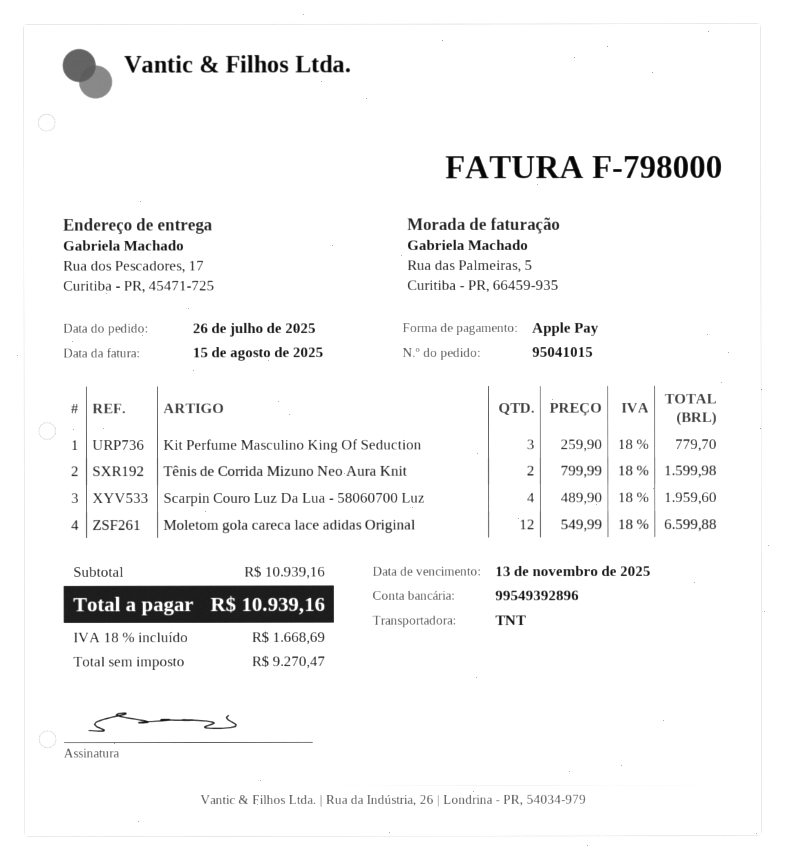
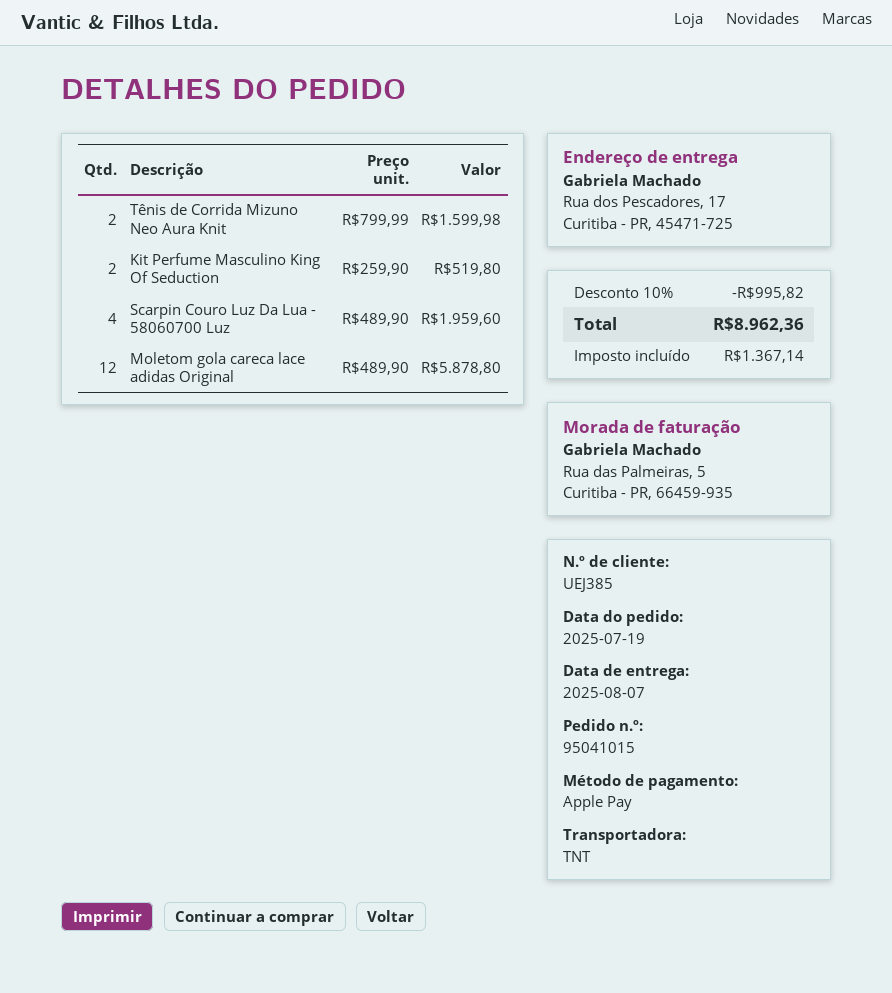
order date: 2025-07-26 -> 2025-07-19
Kit Perfume Masculino King Of Seduction: 3 x 259.90 = 779.70 -> 2 x 259.90 = 519.80
Moletom gola careca lace adidas Original: 12 x 549.99 = 6599.88 -> 12 x 489.90 = 5878.80
discount: none -> 10% = 995.82
tax: 1668.69 -> 1367.14
total: 10939.16 -> 8962.36

